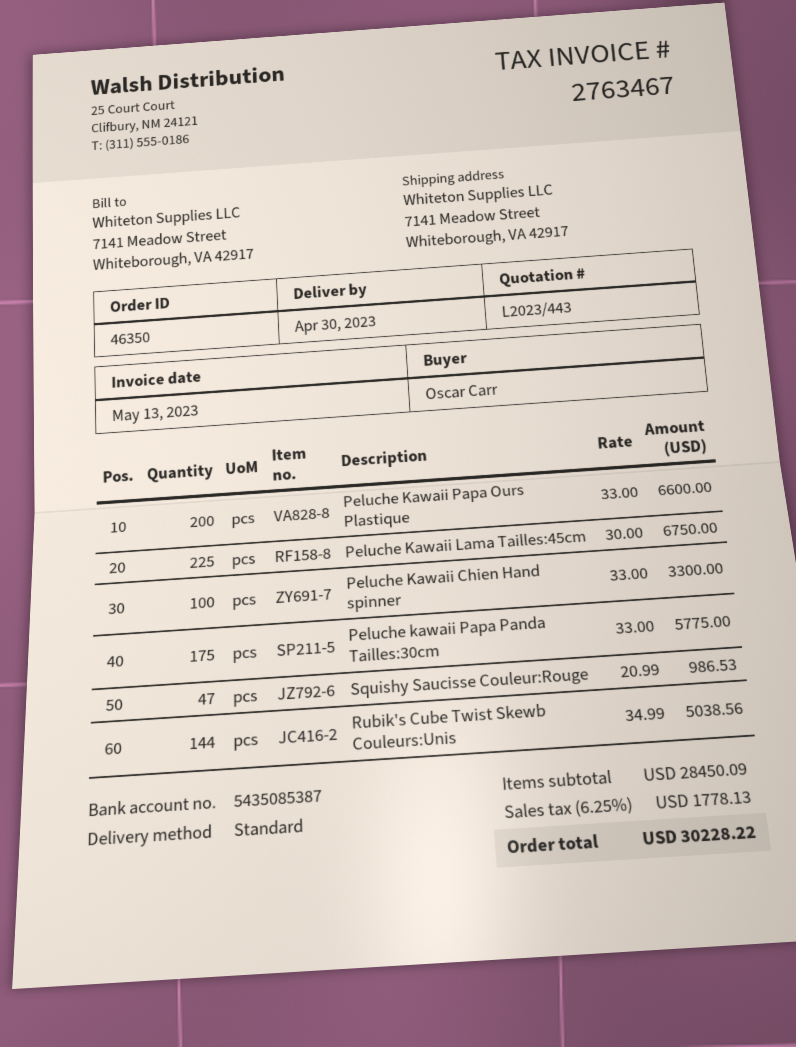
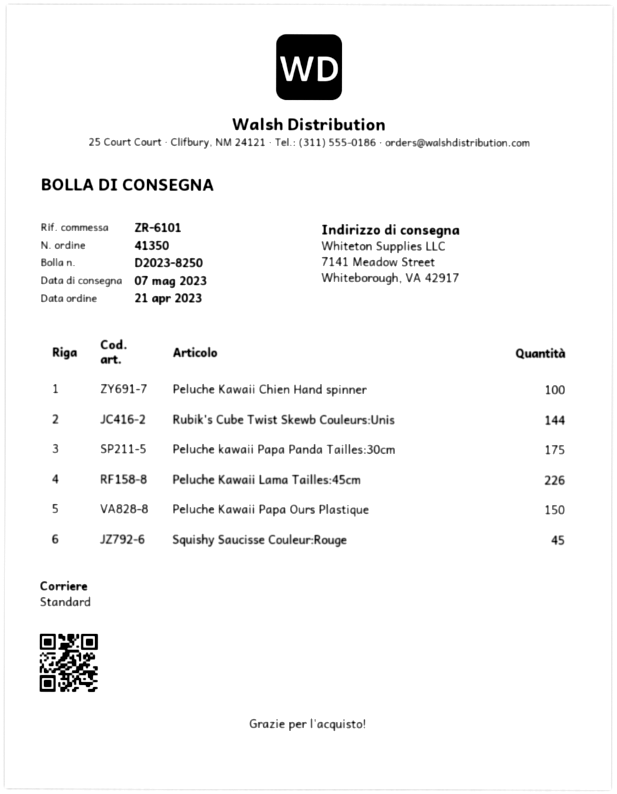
order number: 46350 -> 41350
delivery date: 2023-04-30 -> 2023-05-07
Peluche Kawaii Papa Ours Plastique: 200 -> 150
Peluche Kawaii Lama Tailles:45cm: 225 -> 226
Squishy Saucisse Couleur:Rouge: 47 -> 45

